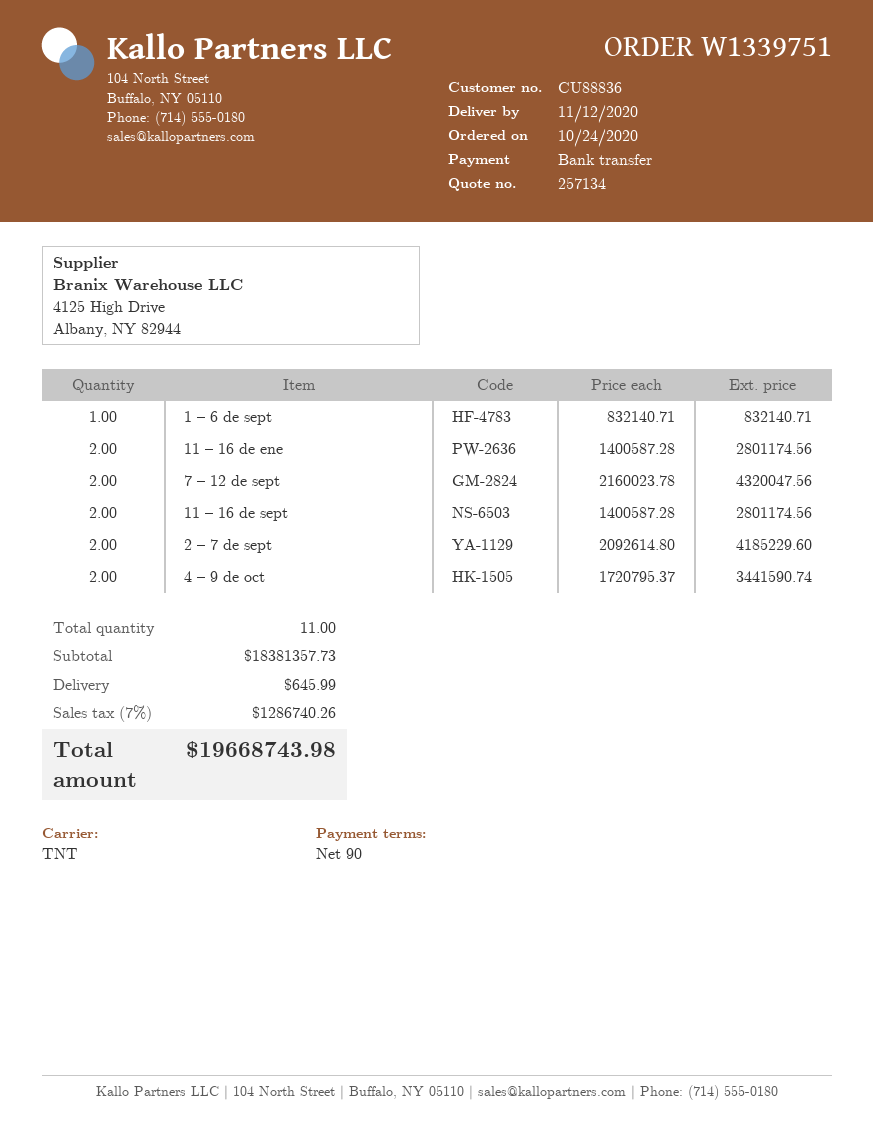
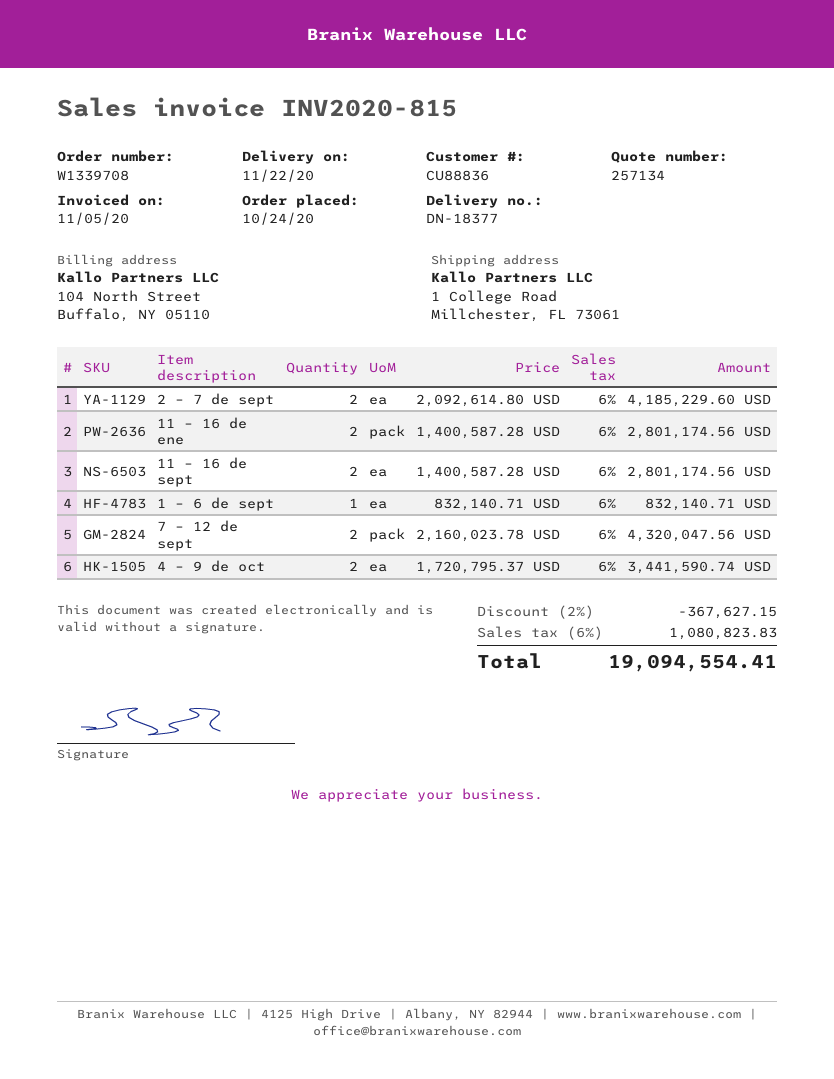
order number: W1339751 -> W1339708
delivery date: 2020-11-12 -> 2020-11-22
discount: none -> 2% = 367627.15
shipping: 645.99 -> none
tax: 7% = 1286740.26 -> 6% = 1080823.83
total: 19668743.98 -> 19094554.41

